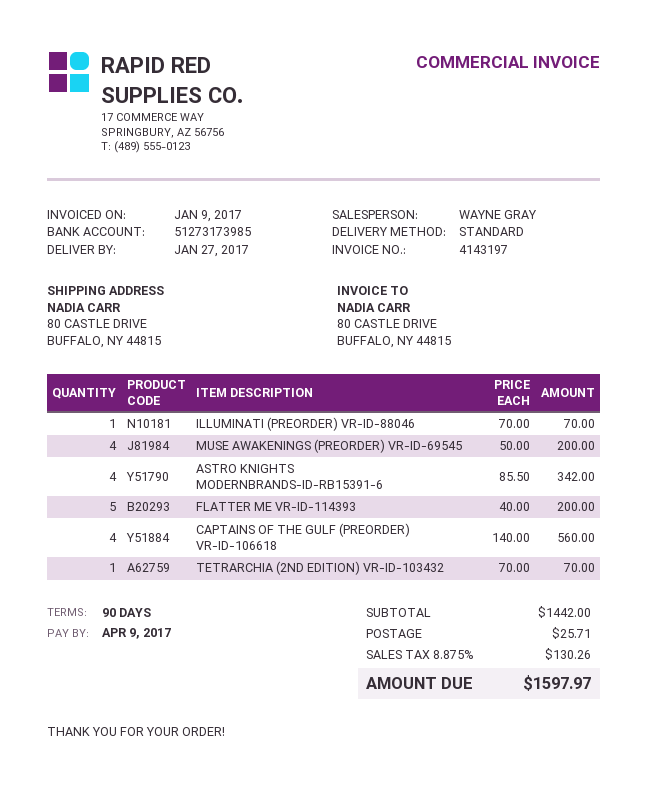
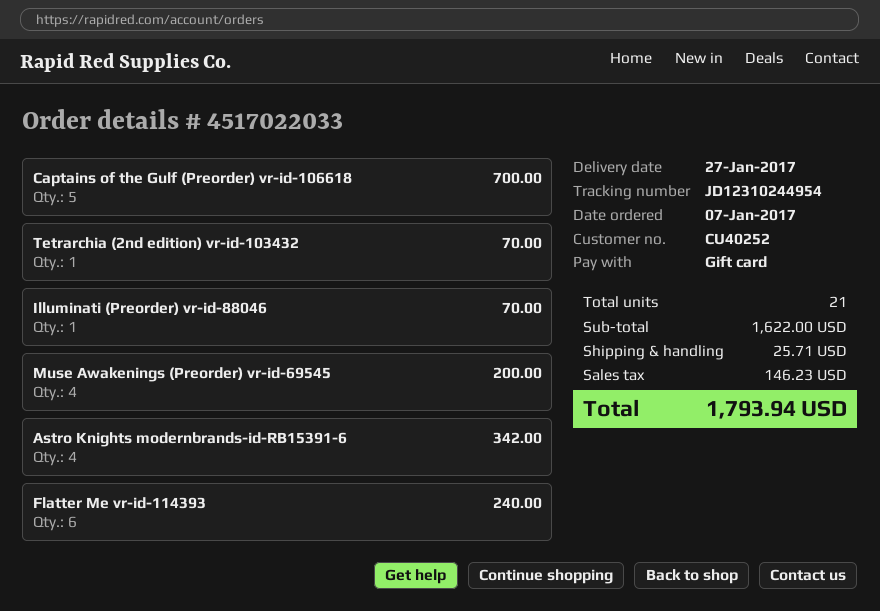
FLATTER ME VR-ID-114393: 5 for 200.00 -> 6 for 240.00
CAPTAINS OF THE GULF (PREORDER) VR-ID-106618: 4 for 560.00 -> 5 for 700.00
subtotal: 1442.00 -> 1622.00
tax: 130.26 -> 146.23
total: 1597.97 -> 1793.94

